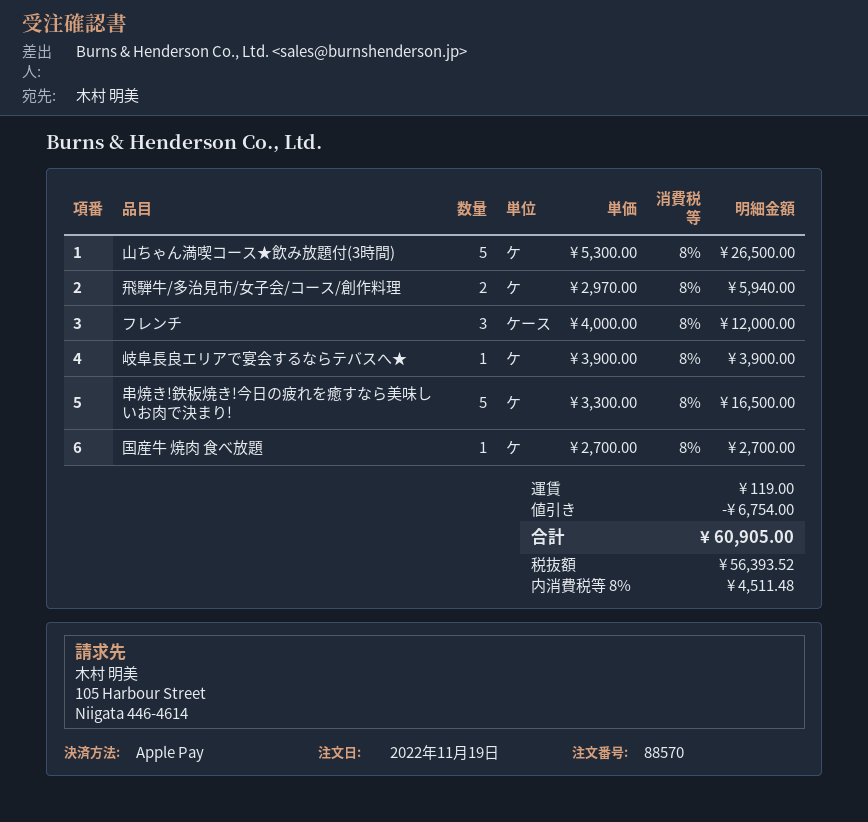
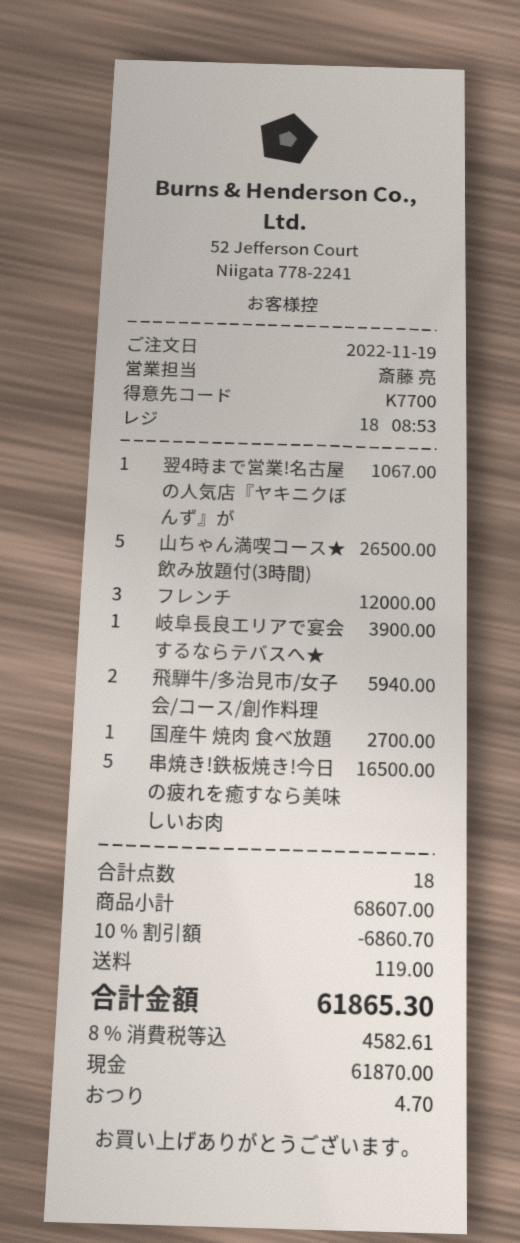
payment method: Apple Pay -> cash
翌4時まで営業!名古屋の人気店『ヤキニクぼんず』が: none -> 1 for 1067.00
discount: 6754.00 -> 6860.70
tax: 8% = 4511.48 -> 8% = 4582.61
total: 60905.00 -> 61865.30

